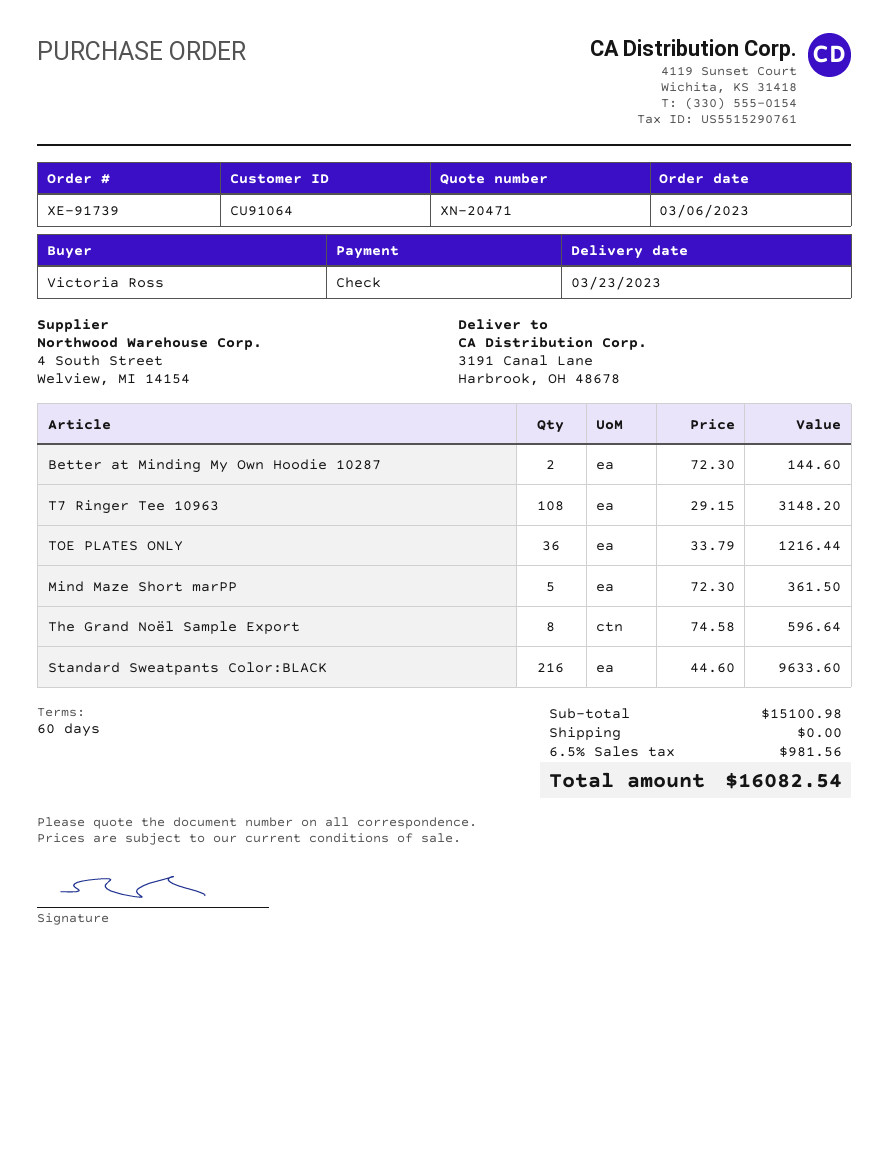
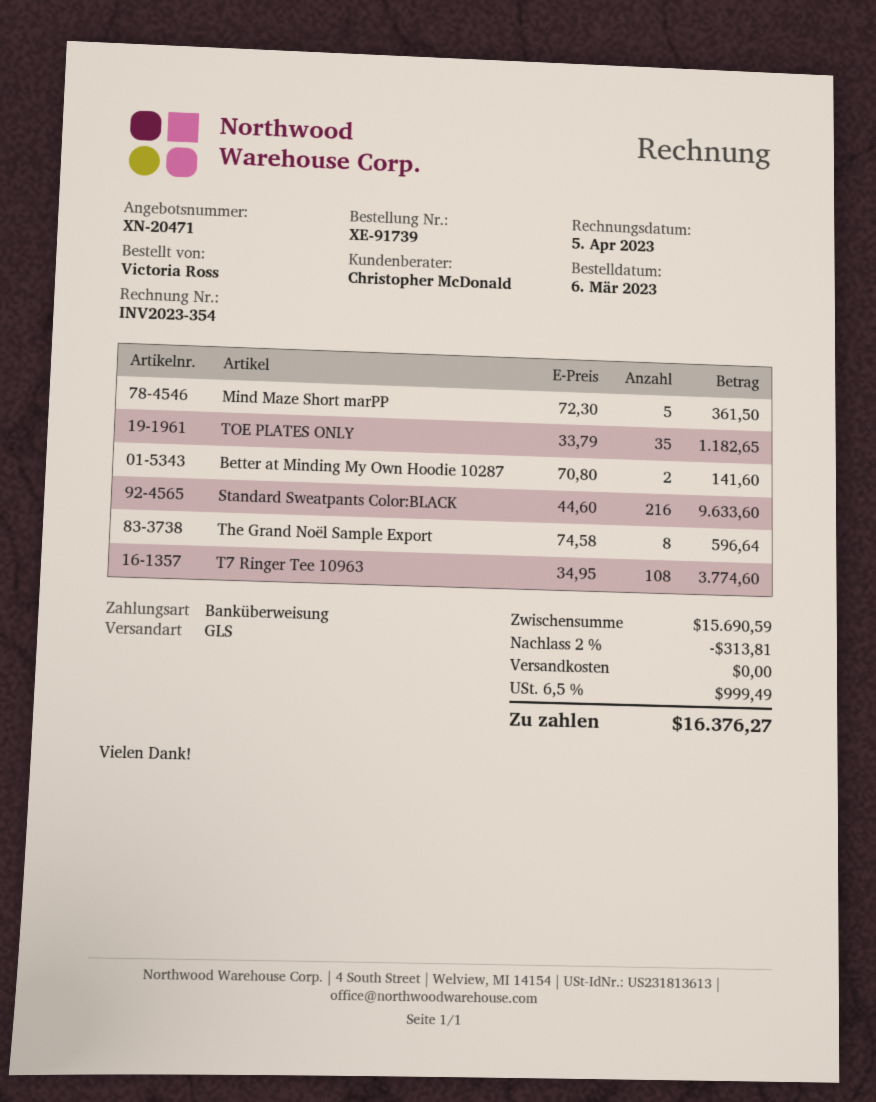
payment method: cheque -> bank transfer
Better at Minding My Own Hoodie 10287: 2 x 72.30 = 144.60 -> 2 x 70.80 = 141.60
T7 Ringer Tee 10963: 108 x 29.15 = 3148.20 -> 108 x 34.95 = 3774.60
TOE PLATES ONLY: 36 x 33.79 = 1216.44 -> 35 x 33.79 = 1182.65
subtotal: 15100.98 -> 15690.59
discount: none -> 2% = 313.81
tax: 6.5% = 981.56 -> 6.5% = 999.49
total: 16082.54 -> 16376.27

